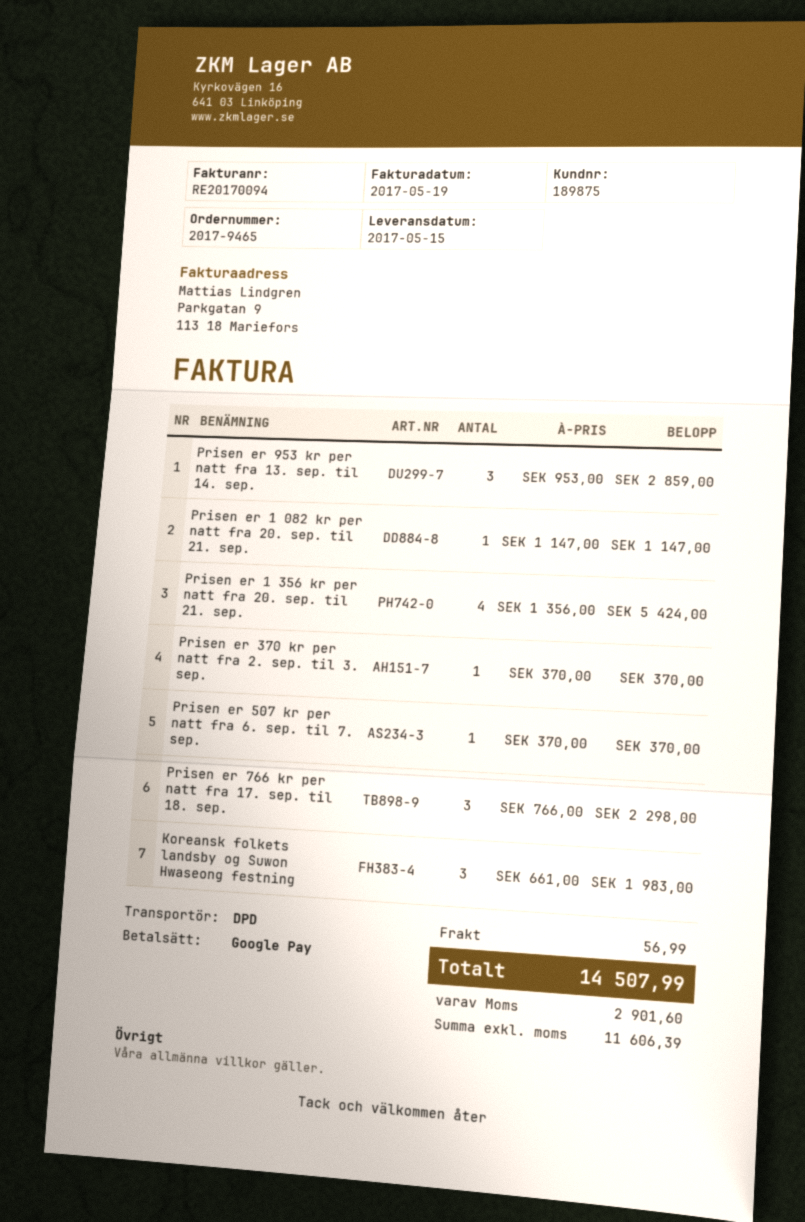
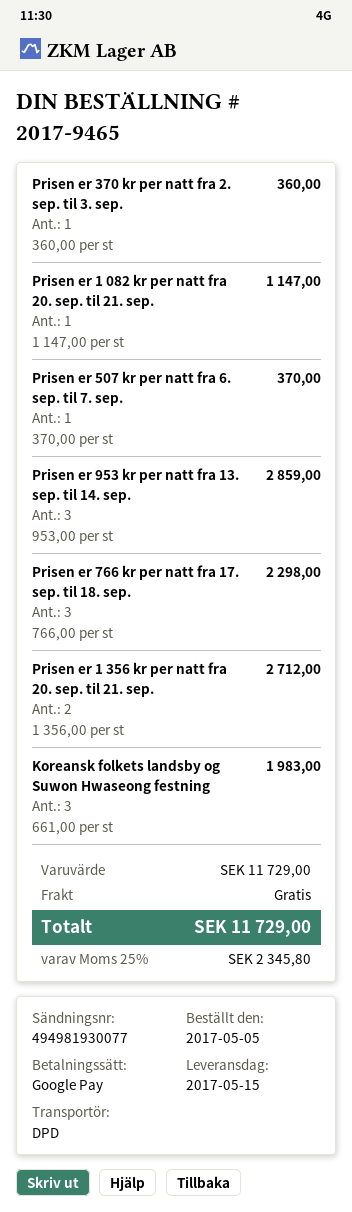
Prisen er 1 356 kr per natt fra 20. sep. til 21. sep.: 4 x 1356.00 = 5424.00 -> 2 x 1356.00 = 2712.00
Prisen er 370 kr per natt fra 2. sep. til 3. sep.: 1 x 370.00 = 370.00 -> 1 x 360.00 = 360.00
shipping: 56.99 -> 0.00
tax: 2901.60 -> 2345.80
total: 14507.99 -> 11729.00

